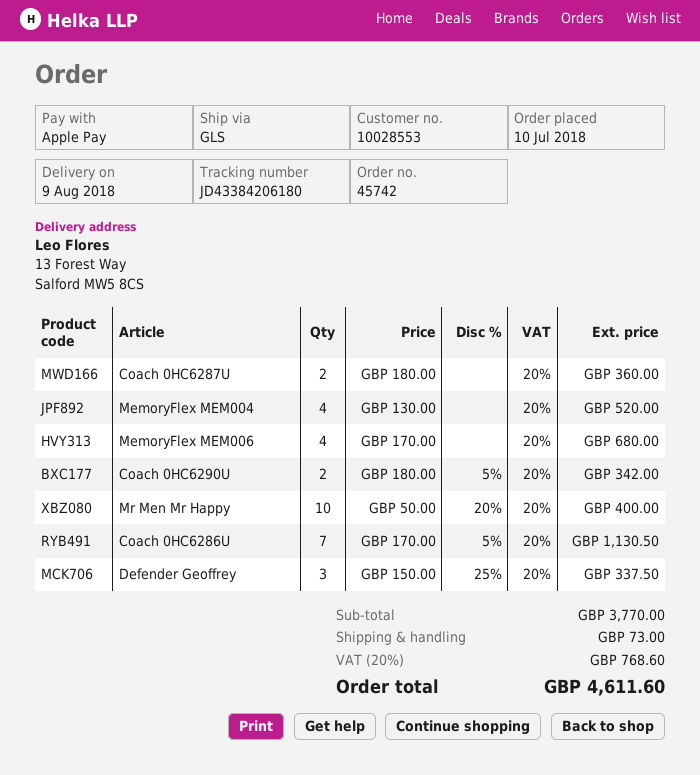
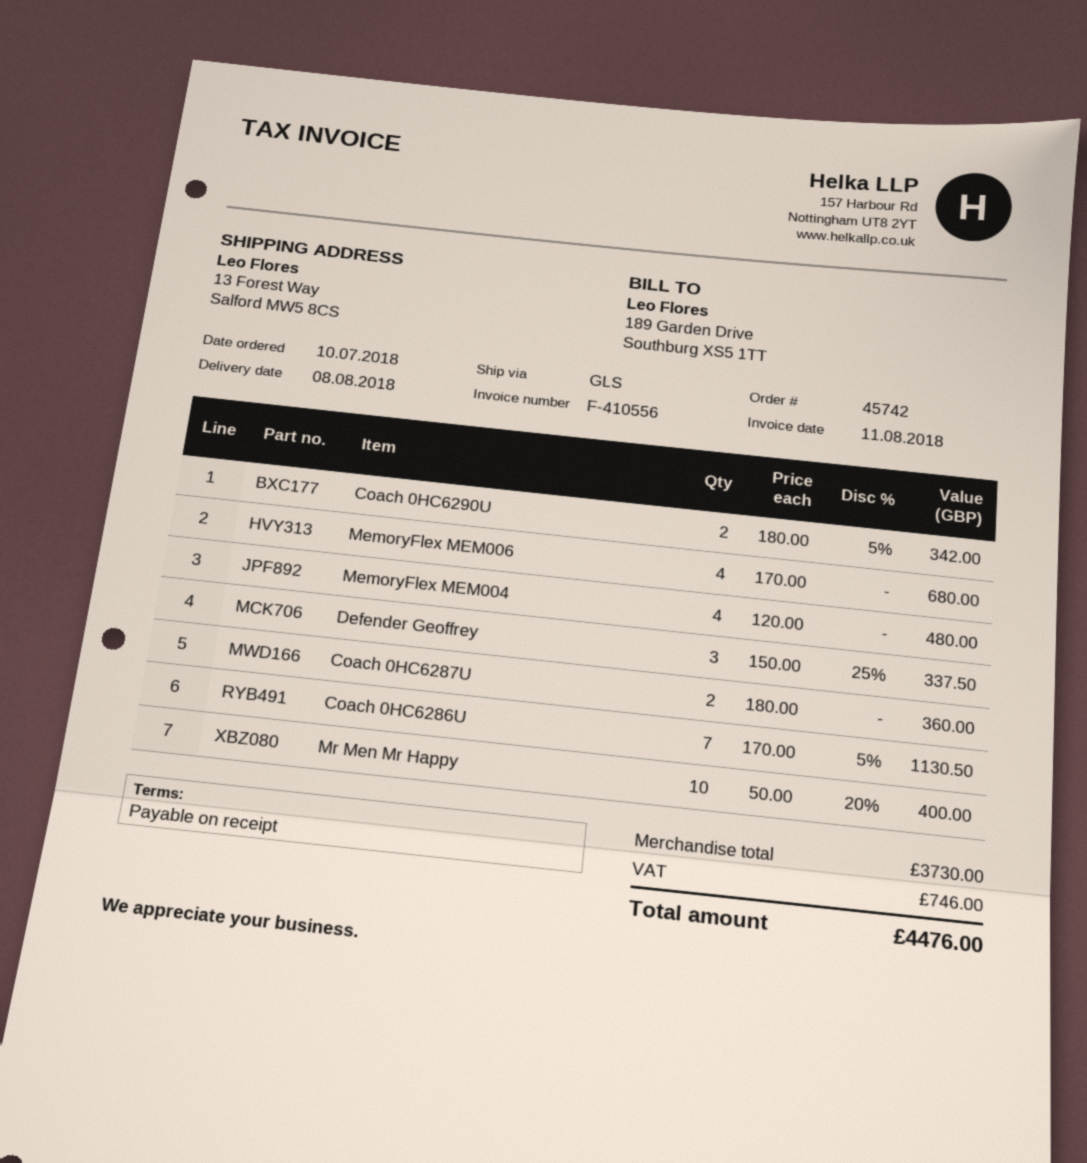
delivery date: 2018-08-09 -> 2018-08-08
MemoryFlex MEM004: 4 x 130.00 = 520.00 -> 4 x 120.00 = 480.00
subtotal: 3770.00 -> 3730.00
shipping: 73.00 -> none
tax: 768.60 -> 746.00
total: 4611.60 -> 4476.00

